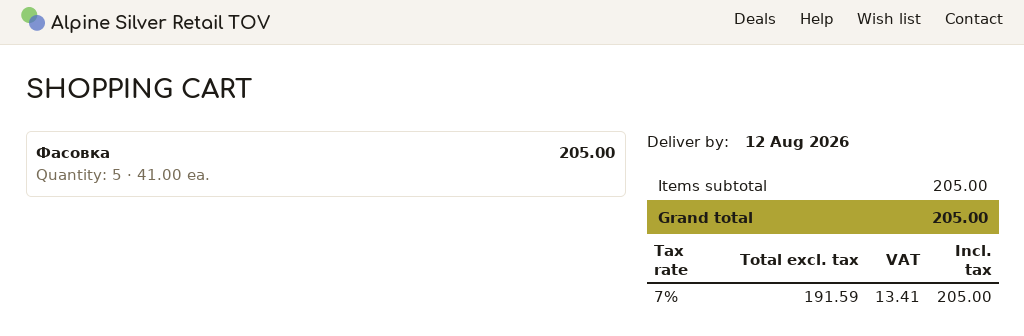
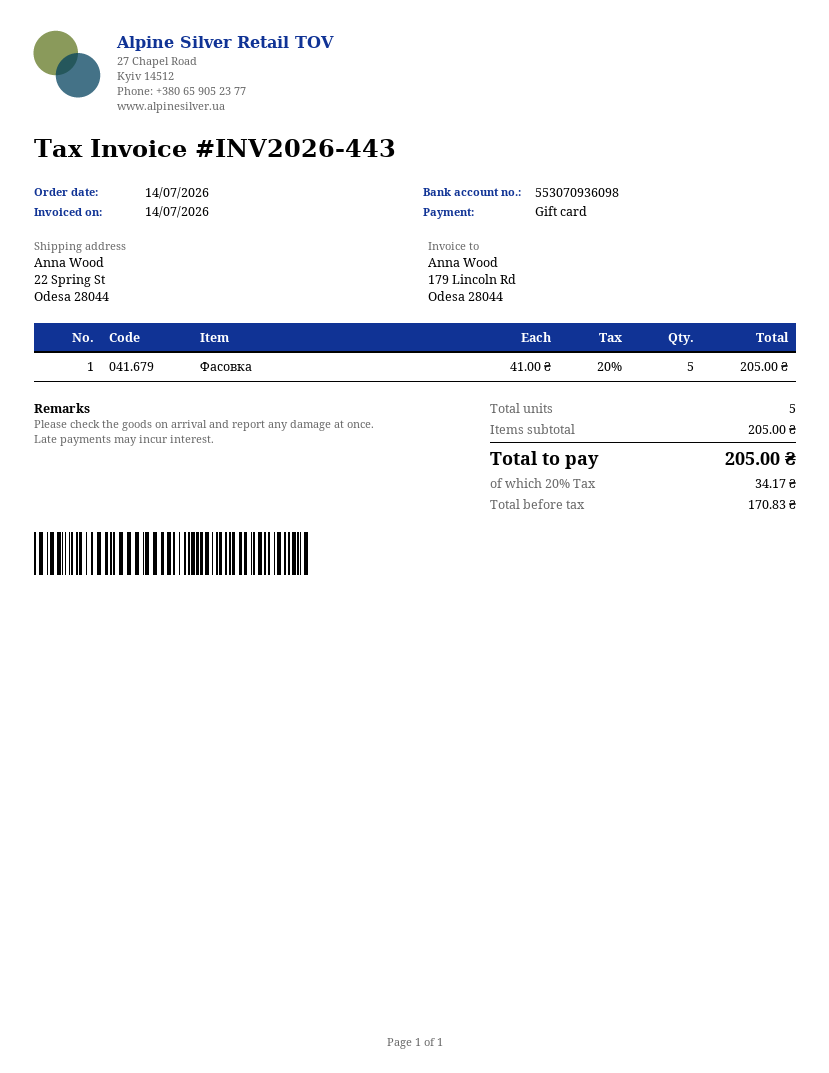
net: 191.59 -> 170.83
tax: 7% = 13.41 -> 20% = 34.17

